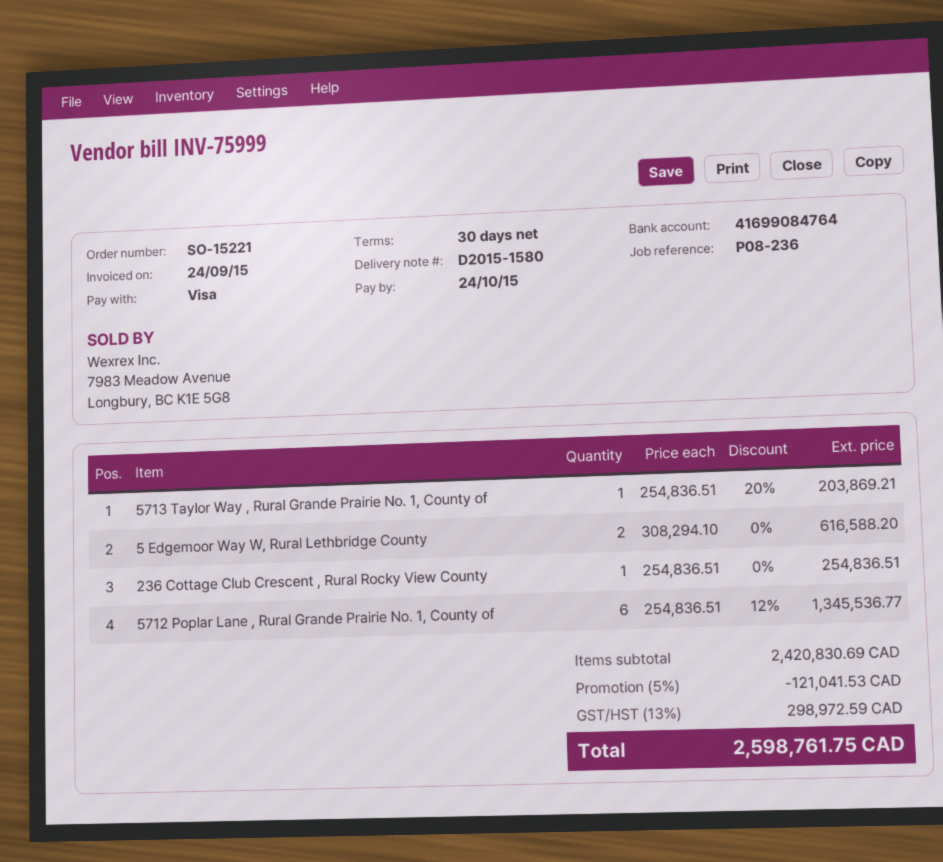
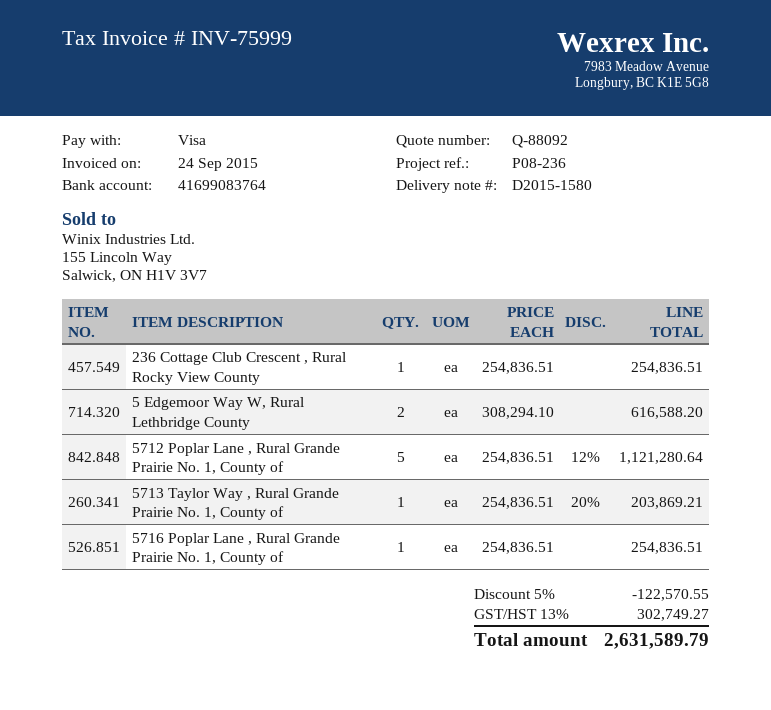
bank account: 41699084764 -> 41699083764
5712 Poplar Lane , Rural Grande Prairie No. 1, County of: 6 x 254836.51 - 12% = 1345536.77 -> 5 x 254836.51 - 12% = 1121280.64
5716 Poplar Lane , Rural Grande Prairie No. 1, County of: none -> 1 x 254836.51 = 254836.51
discount: 5% = 121041.53 -> 5% = 122570.55
tax: 13% = 298972.59 -> 13% = 302749.27
total: 2598761.75 -> 2631589.79

